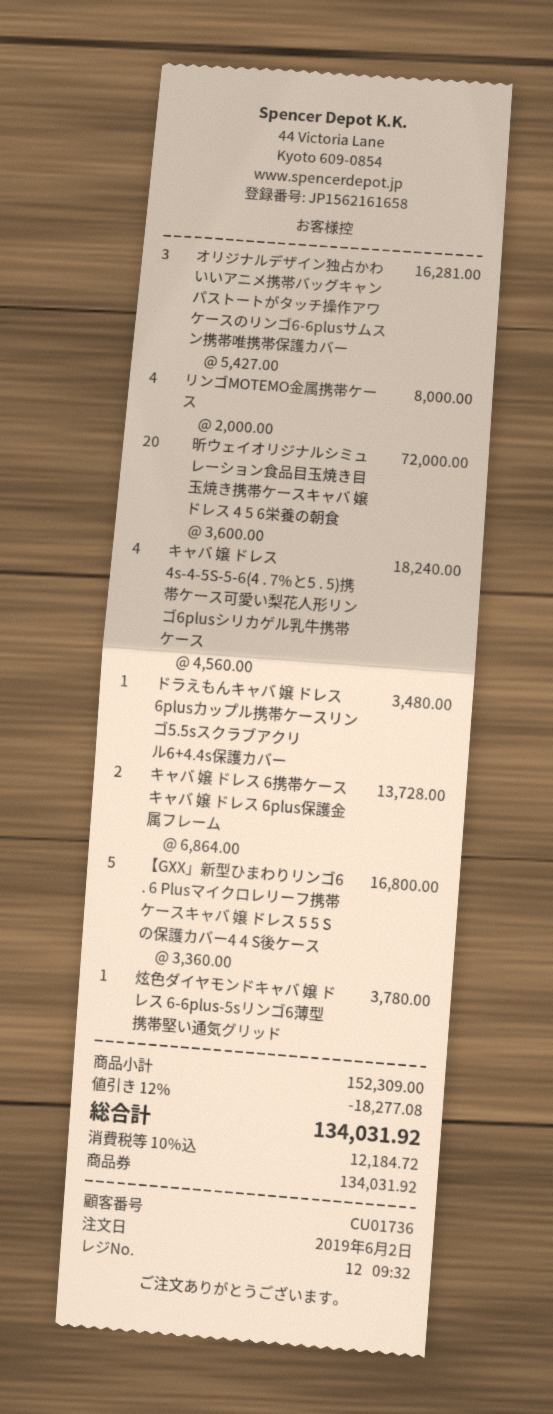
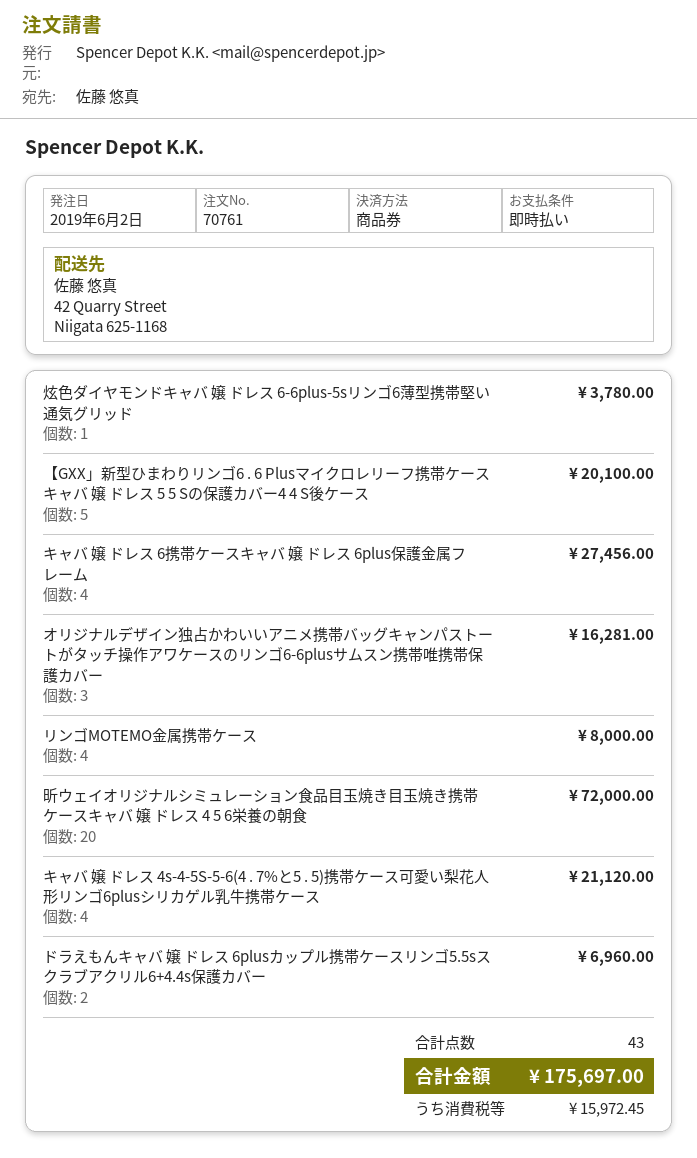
キャバ 嬢 ドレス 4s-4-5S-5-6(4 . 7%と5 . 5)携帯ケース可愛い梨花人形リンゴ6plusシリカゲル乳牛携帯ケース: 4 for 18240.00 -> 4 for 21120.00
ドラえもんキャバ 嬢 ドレス 6plusカップル携帯ケースリンゴ5.5sスクラブアクリル6+4.4s保護カバー: 1 for 3480.00 -> 2 for 6960.00
キャバ 嬢 ドレス 6携帯ケースキャバ 嬢 ドレス 6plus保護金属フレーム: 2 for 13728.00 -> 4 for 27456.00
【GXX」新型ひまわりリンゴ6 . 6 Plusマイクロレリーフ携帯ケースキャバ 嬢 ドレス 5 5 Sの保護カバー4 4 S後ケース: 5 for 16800.00 -> 5 for 20100.00
discount: 12% = 18277.08 -> none
tax: 12184.72 -> 15972.45
total: 134031.92 -> 175697.00

